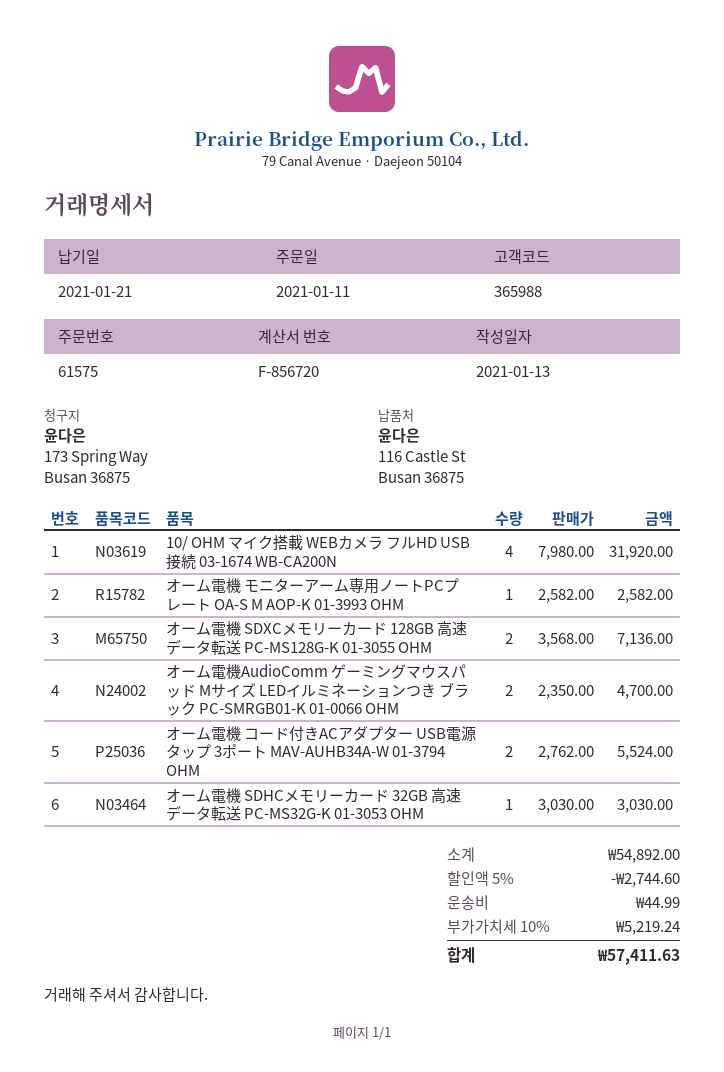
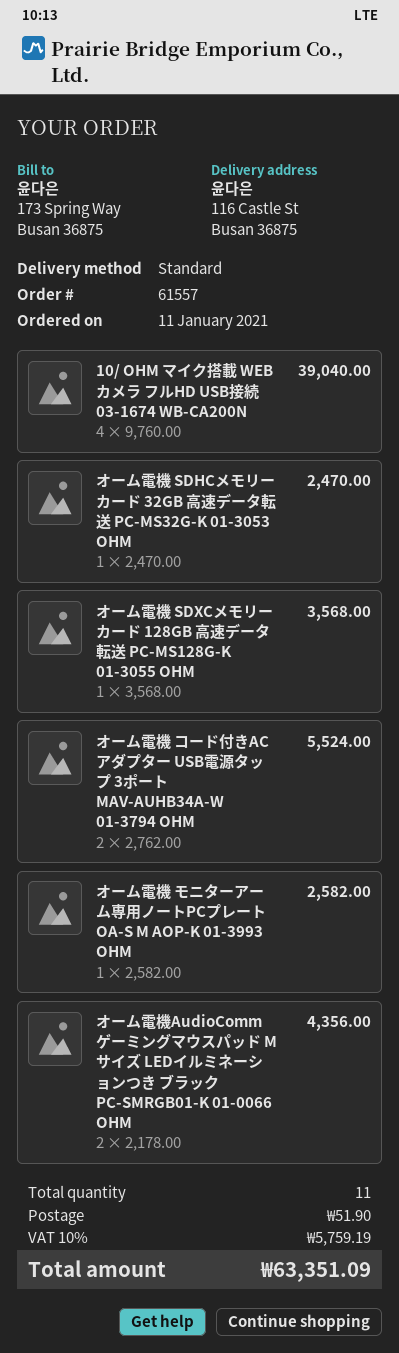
order number: 61575 -> 61557
10/ OHM マイク搭載 WEBカメラ フルHD USB接続 03-1674 WB-CA200N: 4 x 7980.00 = 31920.00 -> 4 x 9760.00 = 39040.00
オーム電機 SDXCメモリーカード 128GB 高速データ転送 PC-MS128G-K 01-3055 OHM: 2 x 3568.00 = 7136.00 -> 1 x 3568.00 = 3568.00
オーム電機AudioComm ゲーミングマウスパッド Mサイズ LEDイルミネーションつき ブラック PC-SMRGB01-K 01-0066 OHM: 2 x 2350.00 = 4700.00 -> 2 x 2178.00 = 4356.00
オーム電機 SDHCメモリーカード 32GB 高速データ転送 PC-MS32G-K 01-3053 OHM: 1 x 3030.00 = 3030.00 -> 1 x 2470.00 = 2470.00
discount: 5% = 2744.60 -> none
shipping: 44.99 -> 51.90
tax: 10% = 5219.24 -> 10% = 5759.19
total: 57411.63 -> 63351.09

